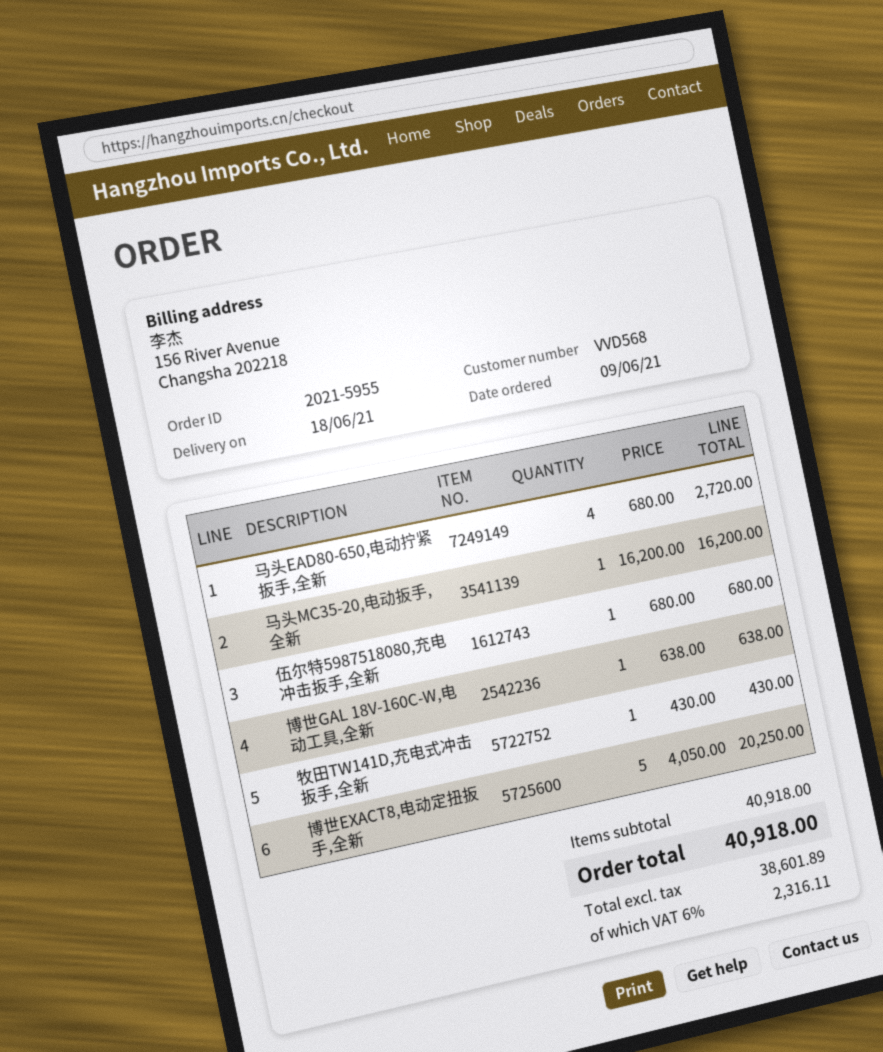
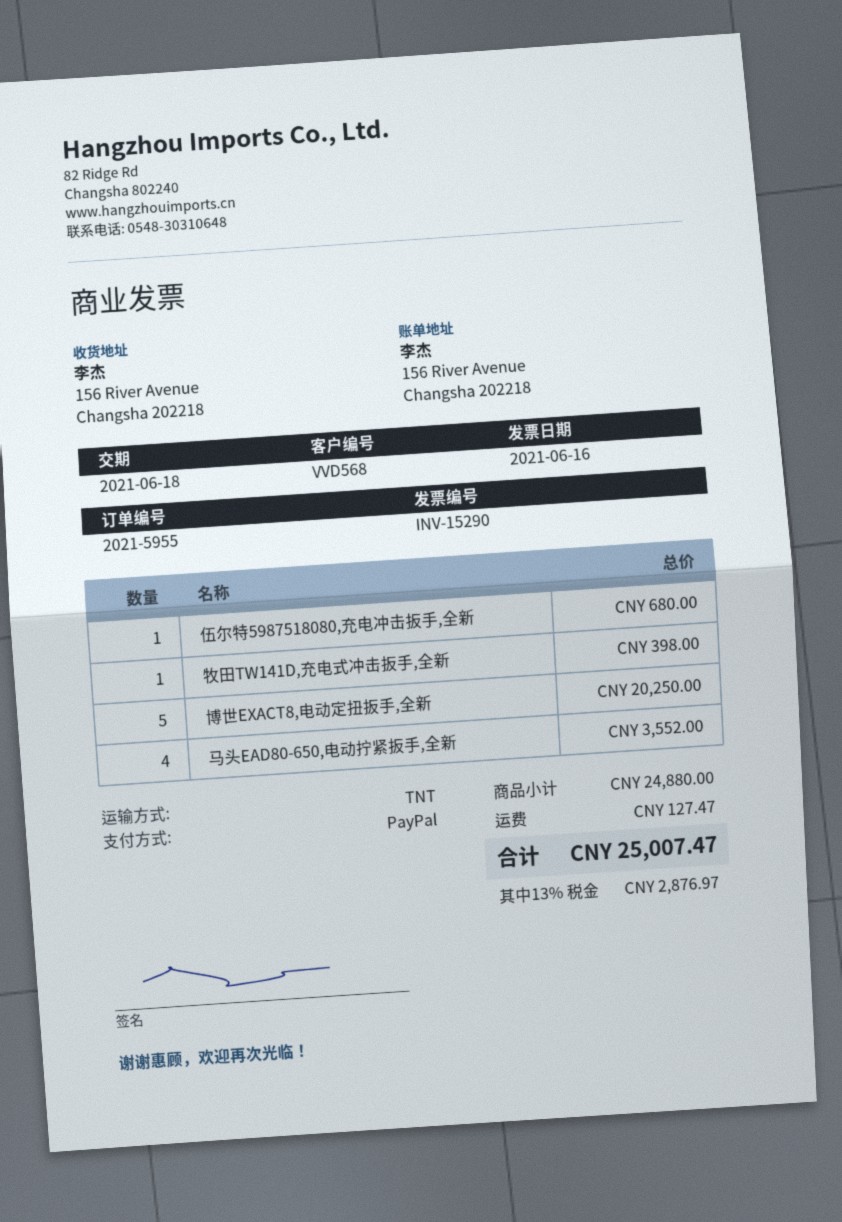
马头EAD80-650,电动拧紧扳手,全新: 4 for 2720.00 -> 4 for 3552.00
马头MC35-20,电动扳手,全新: 1 for 16200.00 -> none
博世GAL 18V-160C-W,电动工具,全新: 1 for 638.00 -> none
牧田TW141D,充电式冲击扳手,全新: 1 for 430.00 -> 1 for 398.00
subtotal: 40918.00 -> 24880.00
shipping: none -> 127.47
tax: 6% = 2316.11 -> 13% = 2876.97
total: 40918.00 -> 25007.47

